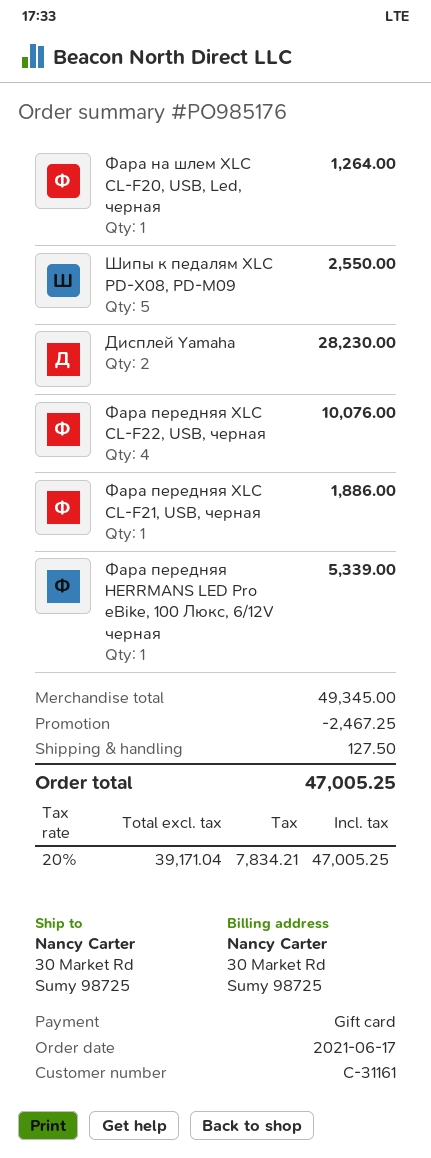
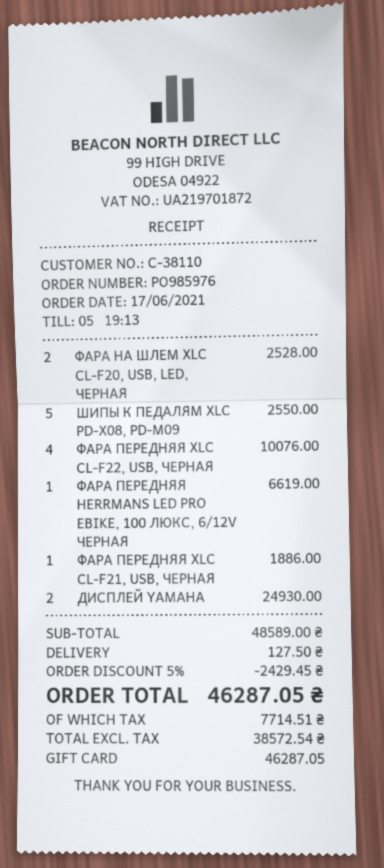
order number: PO985176 -> PO985976
customer number: C-31161 -> C-38110
Фара на шлем XLC CL-F20, USB, Led, черная: 1 for 1264.00 -> 2 for 2528.00
Дисплей Yamaha: 2 for 28230.00 -> 2 for 24930.00
Фара передняя HERRMANS LED Pro eBike, 100 Люкс, 6/12V черная: 1 for 5339.00 -> 1 for 6619.00
subtotal: 49345.00 -> 48589.00
discount: 2467.25 -> 2429.45
net: 39171.04 -> 38572.54
tax: 7834.21 -> 7714.51
total: 47005.25 -> 46287.05

